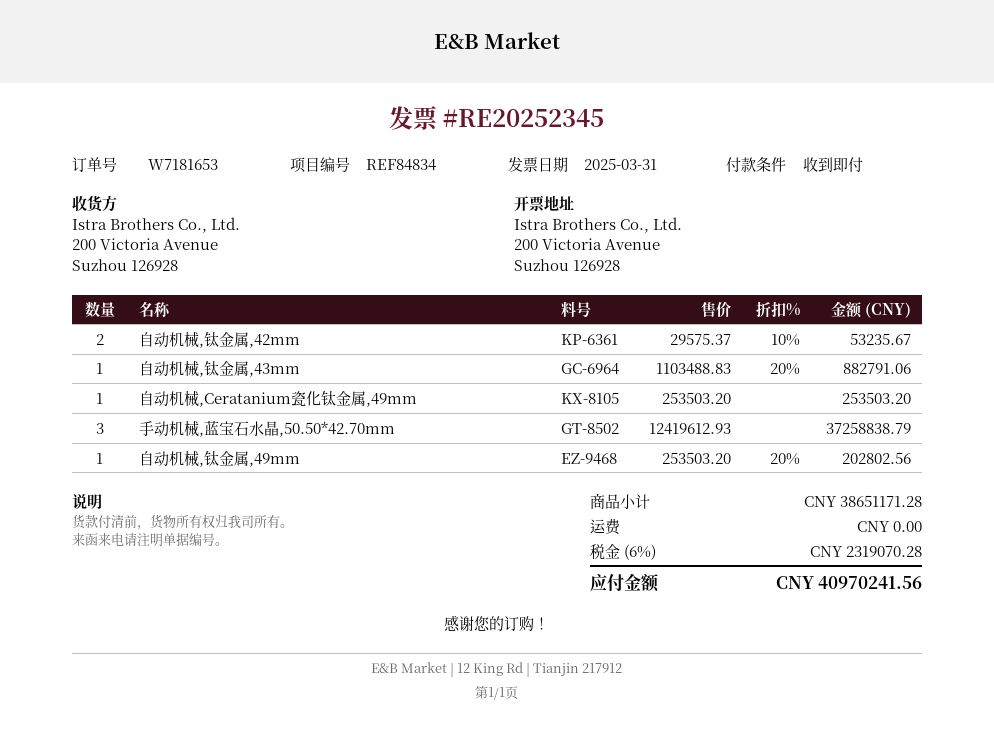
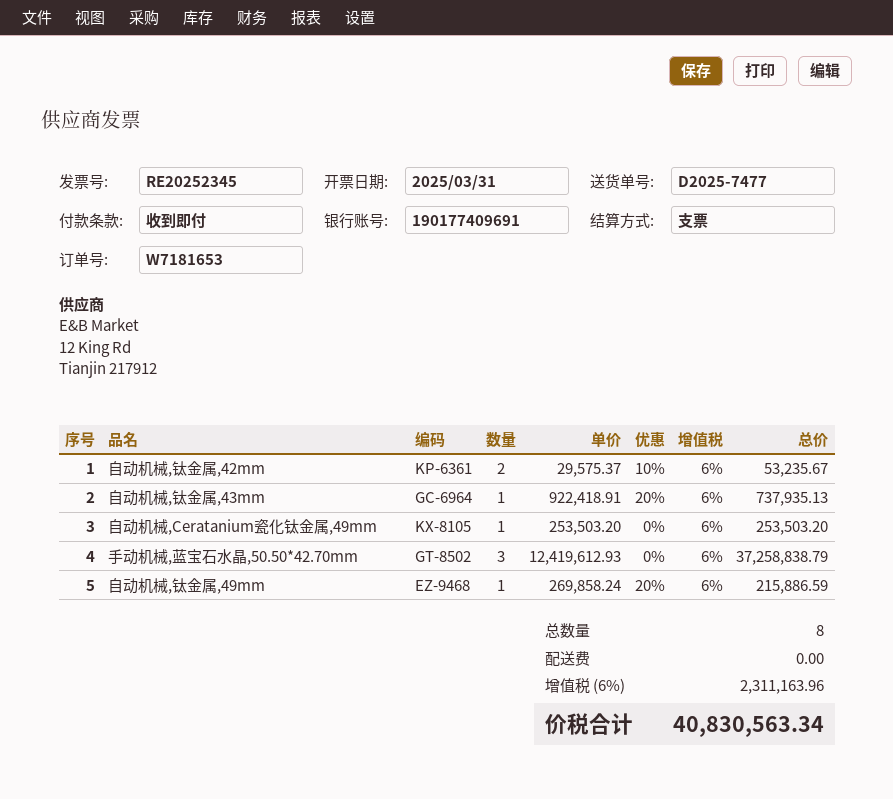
自动机械,钛金属,43mm: 1 x 1103488.83 - 20% = 882791.06 -> 1 x 922418.91 - 20% = 737935.13
自动机械,钛金属,49mm: 1 x 253503.20 - 20% = 202802.56 -> 1 x 269858.24 - 20% = 215886.59
tax: 6% = 2319070.28 -> 6% = 2311163.96
total: 40970241.56 -> 40830563.34

